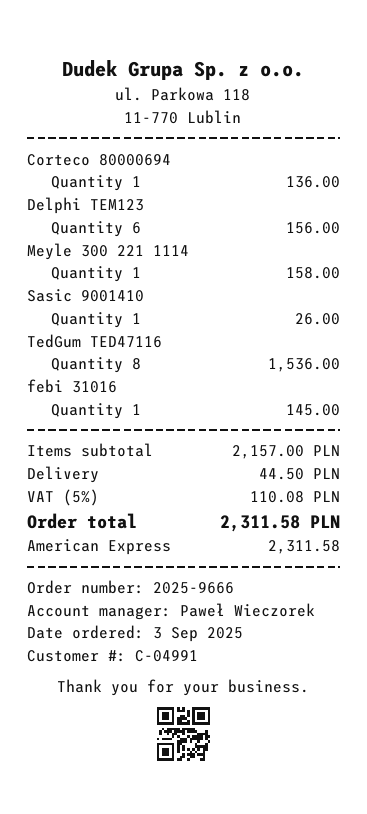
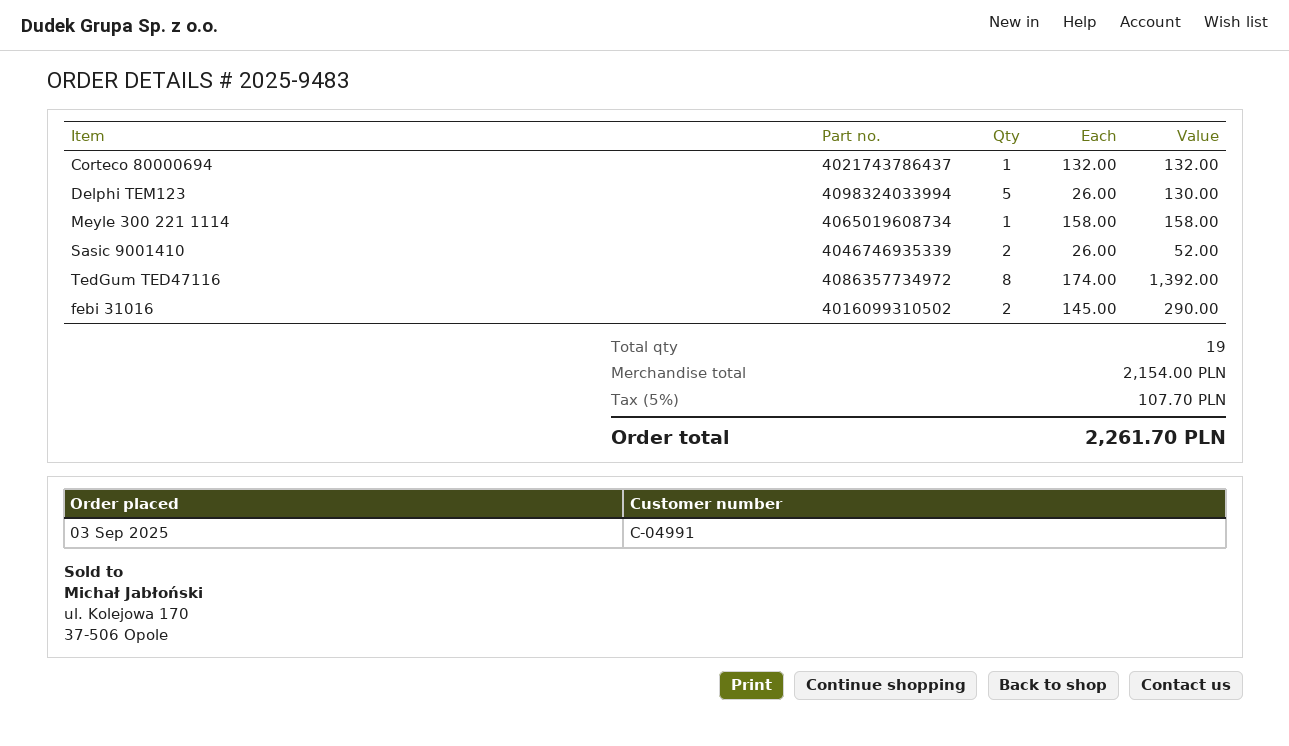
order number: 2025-9666 -> 2025-9483
Corteco 80000694: 1 for 136.00 -> 1 for 132.00
Delphi TEM123: 6 for 156.00 -> 5 for 130.00
Sasic 9001410: 1 for 26.00 -> 2 for 52.00
TedGum TED47116: 8 for 1536.00 -> 8 for 1392.00
febi 31016: 1 for 145.00 -> 2 for 290.00
subtotal: 2157.00 -> 2154.00
shipping: 44.50 -> none
tax: 5% = 110.08 -> 5% = 107.70
total: 2311.58 -> 2261.70

